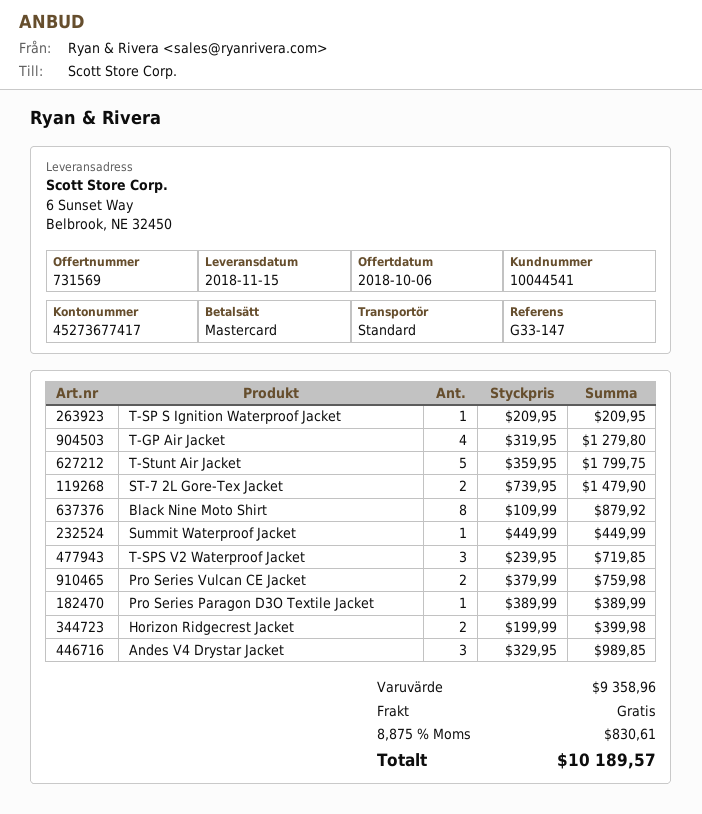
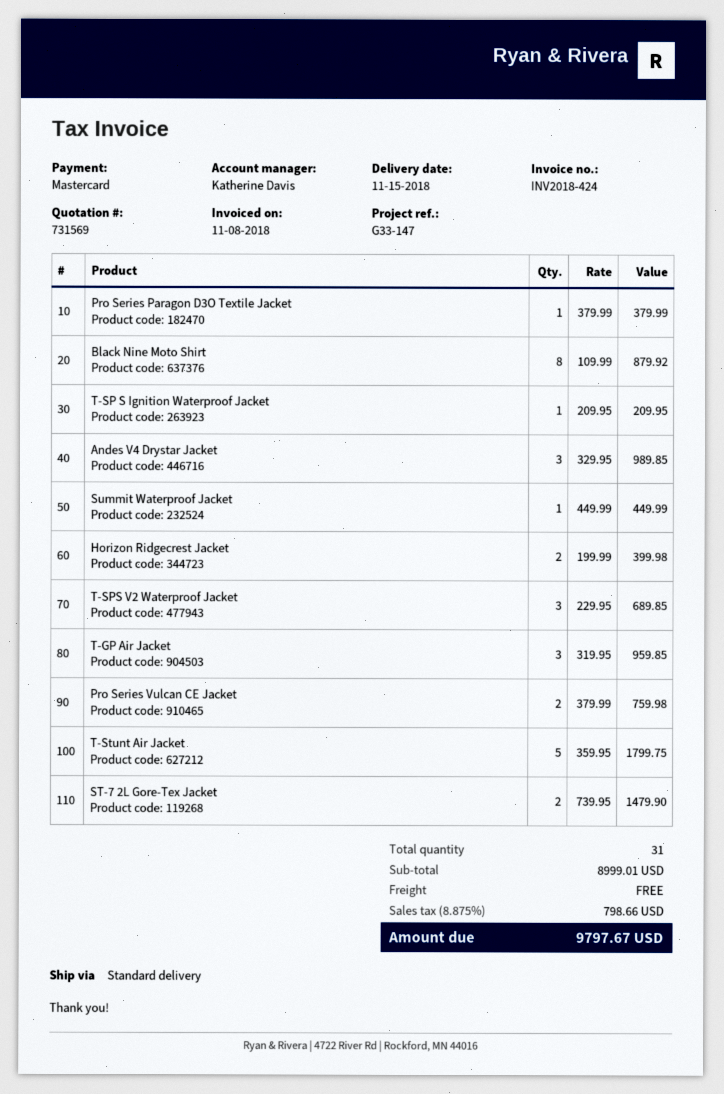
T-GP Air Jacket: 4 x 319.95 = 1279.80 -> 3 x 319.95 = 959.85
T-SPS V2 Waterproof Jacket: 3 x 239.95 = 719.85 -> 3 x 229.95 = 689.85
Pro Series Paragon D3O Textile Jacket: 1 x 389.99 = 389.99 -> 1 x 379.99 = 379.99
subtotal: 9358.96 -> 8999.01
tax: 8.875% = 830.61 -> 8.875% = 798.66
total: 10189.57 -> 9797.67

